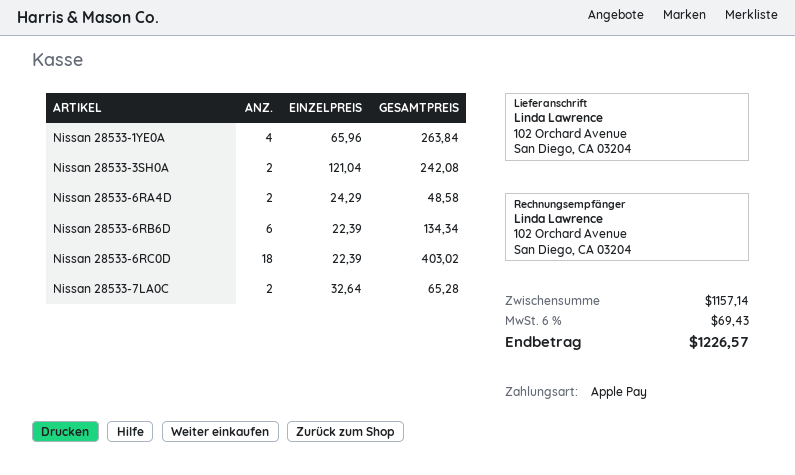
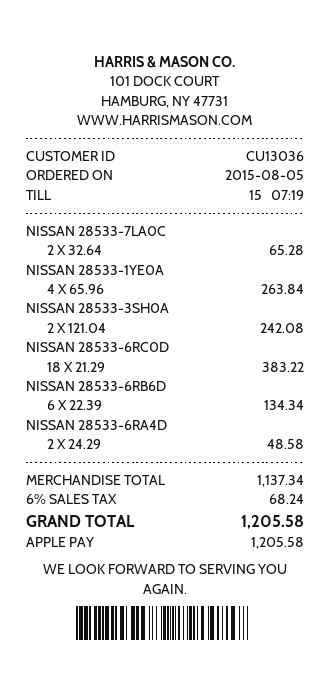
Nissan 28533-6RC0D: 18 x 22.39 = 403.02 -> 18 x 21.29 = 383.22
subtotal: 1157.14 -> 1137.34
tax: 6% = 69.43 -> 6% = 68.24
total: 1226.57 -> 1205.58

